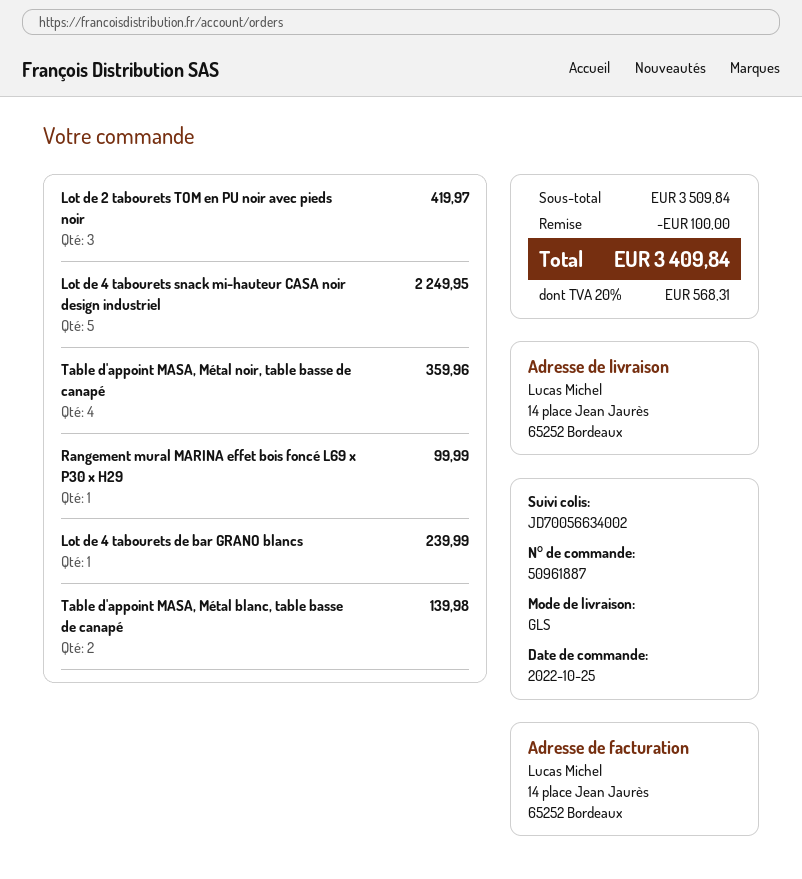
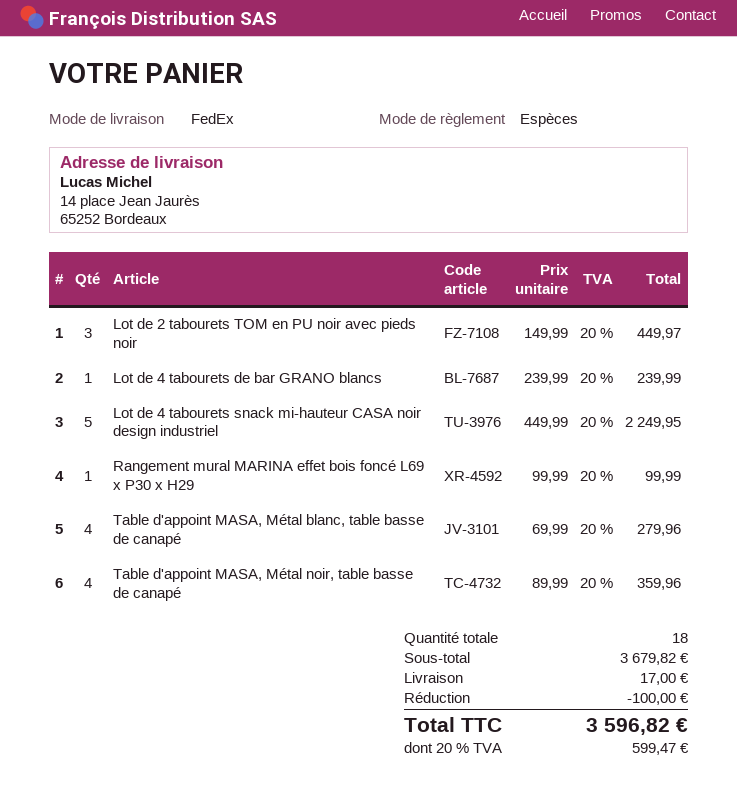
shipping method: GLS -> FedEx
Lot de 2 tabourets TOM en PU noir avec pieds noir: 3 for 419.97 -> 3 for 449.97
Table d'appoint MASA, Métal blanc, table basse de canapé: 2 for 139.98 -> 4 for 279.96
subtotal: 3509.84 -> 3679.82
shipping: none -> 17.00
tax: 20% = 568.31 -> 20% = 599.47
total: 3409.84 -> 3596.82

